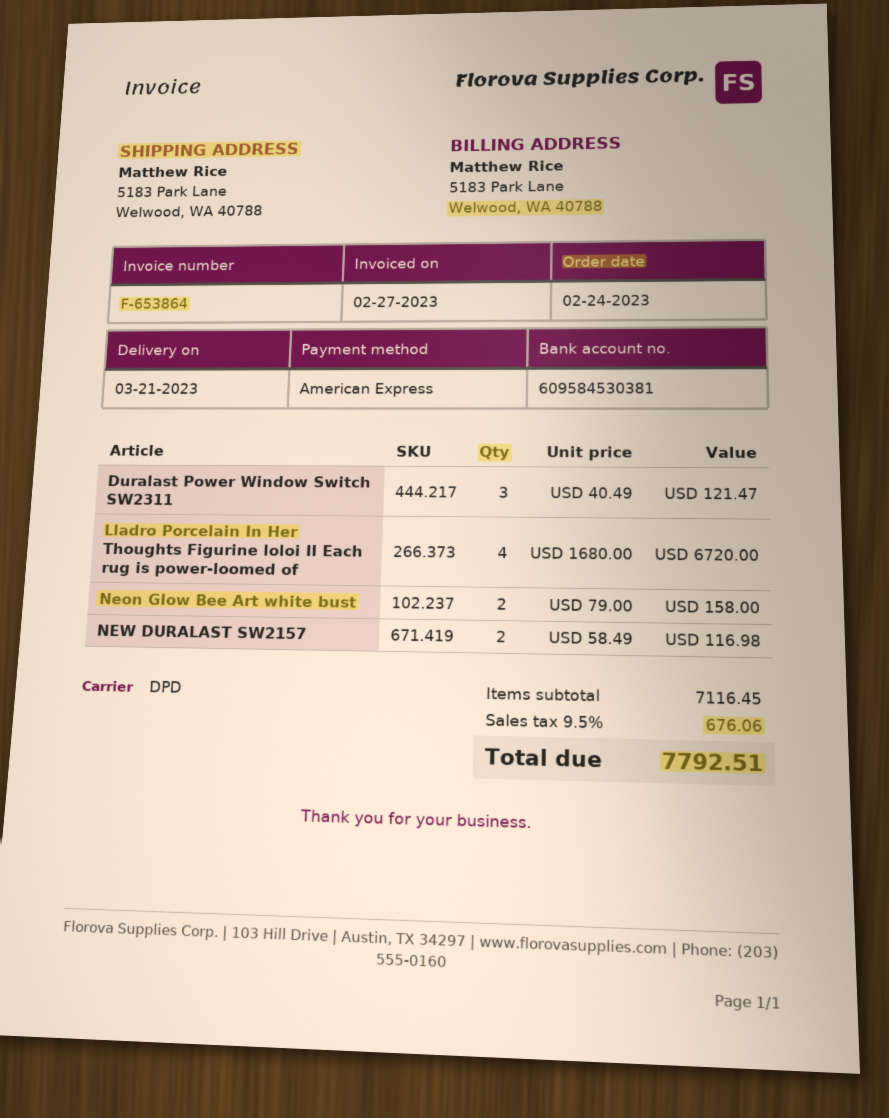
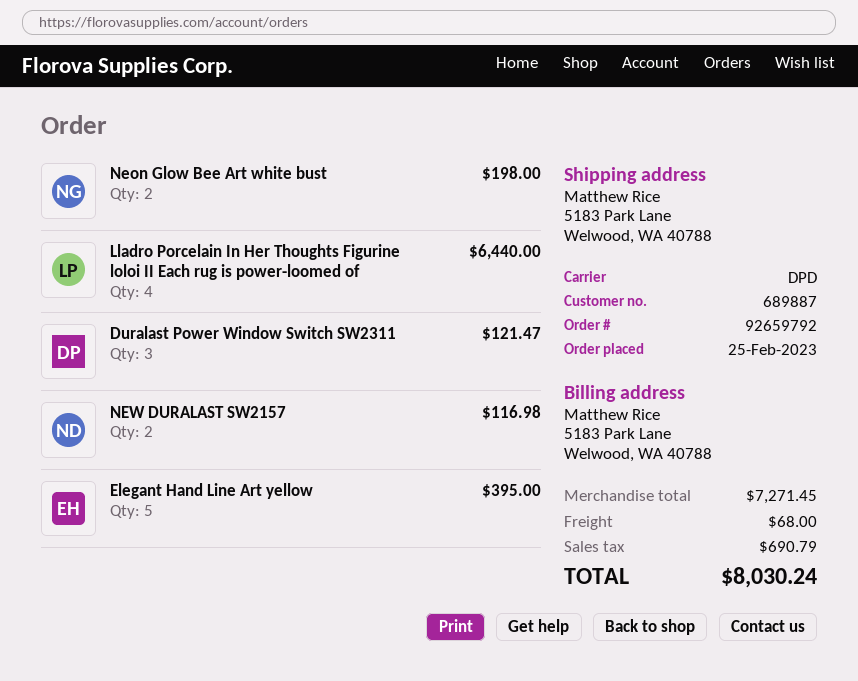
order date: 2023-02-24 -> 2023-02-25
Lladro Porcelain In Her Thoughts Figurine loloi II Each rug is power-loomed of: 4 for 6720.00 -> 4 for 6440.00
Neon Glow Bee Art white bust: 2 for 158.00 -> 2 for 198.00
Elegant Hand Line Art yellow: none -> 5 for 395.00
subtotal: 7116.45 -> 7271.45
shipping: none -> 68.00
tax: 676.06 -> 690.79
total: 7792.51 -> 8030.24

